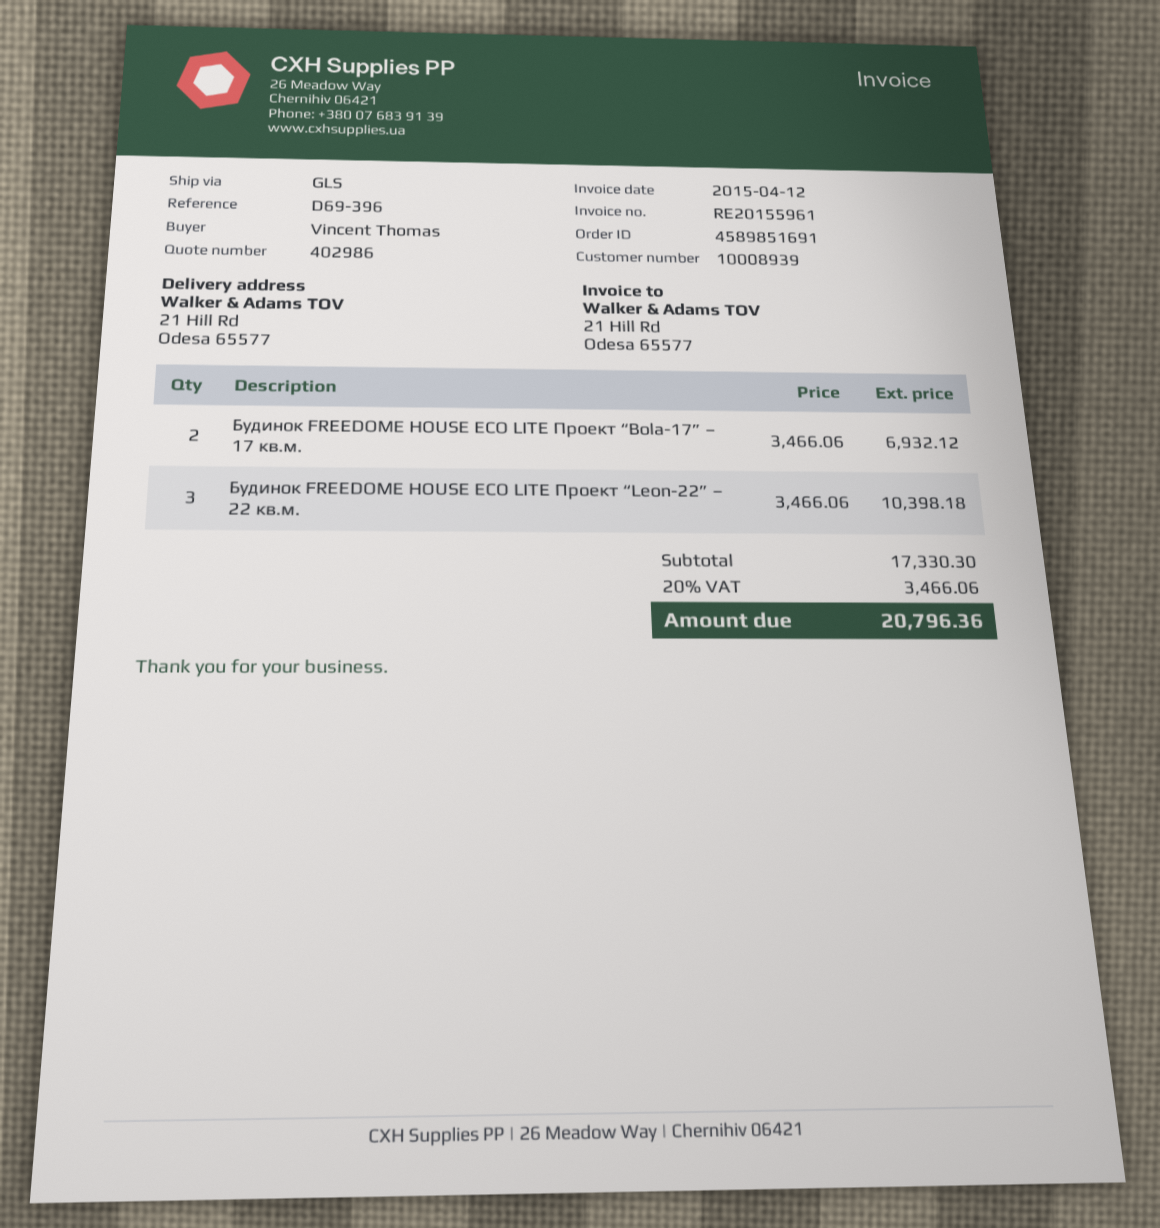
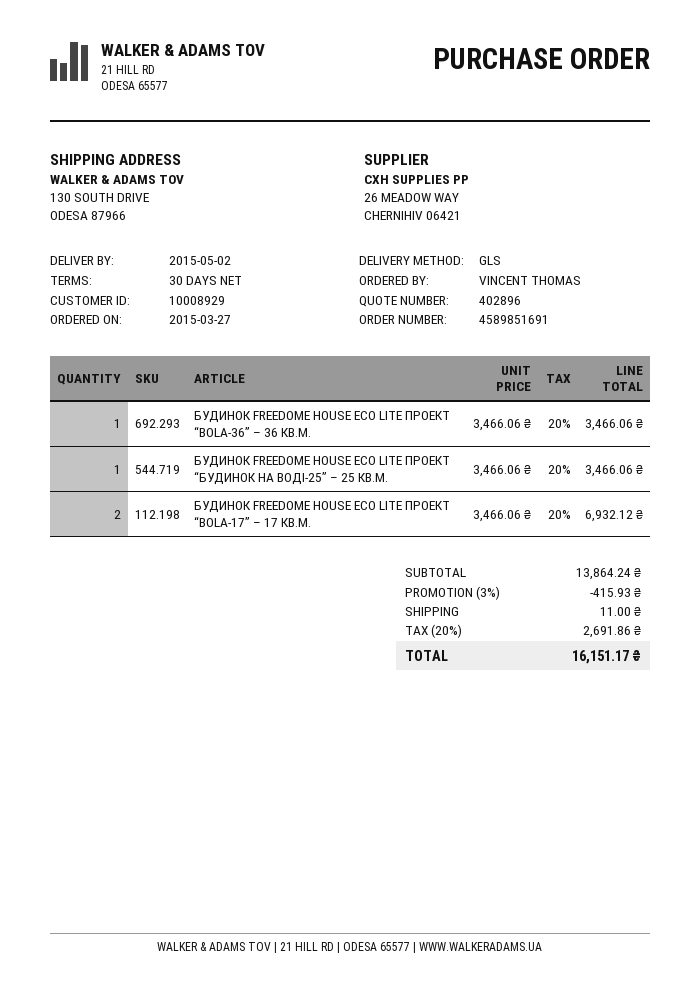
quote number: 402986 -> 402896
customer number: 10008939 -> 10008929
ship to: 21 Hill Rd, Odesa 65577 -> 130 SOUTH DRIVE, ODESA 87966
Будинок FREEDOME HOUSE ECO LITE Проект “Leon-22” – 22 кв.м.: 3 x 3466.06 = 10398.18 -> none
БУДИНОК FREEDOME HOUSE ECO LITE ПРОЕКТ “BOLA-36” – 36 КВ.М.: none -> 1 x 3466.06 = 3466.06
БУДИНОК FREEDOME HOUSE ECO LITE ПРОЕКТ “БУДИНОК НА ВОДІ-25” – 25 КВ.М.: none -> 1 x 3466.06 = 3466.06
subtotal: 17330.30 -> 13864.24
discount: none -> 3% = 415.93
shipping: none -> 11.00
tax: 20% = 3466.06 -> 20% = 2691.86
total: 20796.36 -> 16151.17

